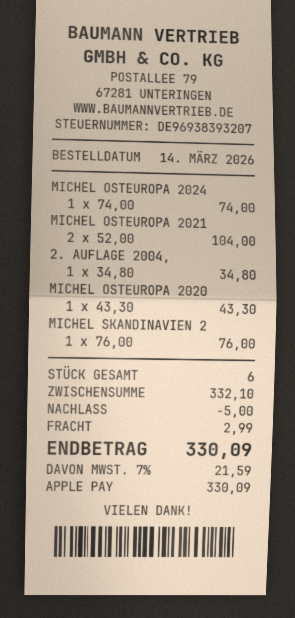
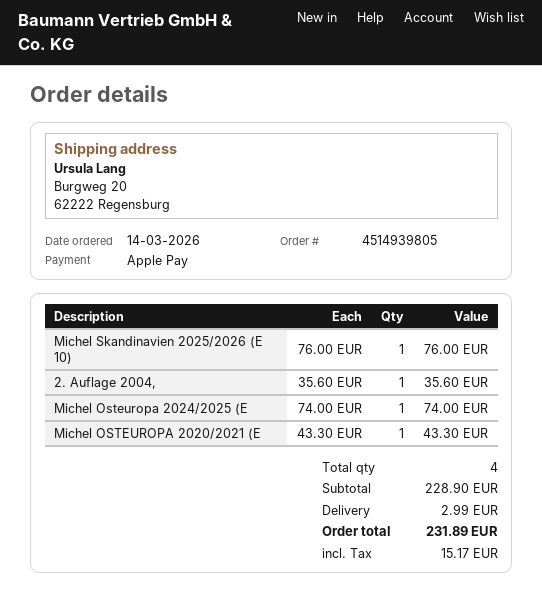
MICHEL OSTEUROPA 2021: 2 x 52.00 = 104.00 -> none
2. AUFLAGE 2004,: 1 x 34.80 = 34.80 -> 1 x 35.60 = 35.60
total quantity: 6 -> 4
subtotal: 332.10 -> 228.90
discount: 5.00 -> none
tax: 21.59 -> 15.17
total: 330.09 -> 231.89

